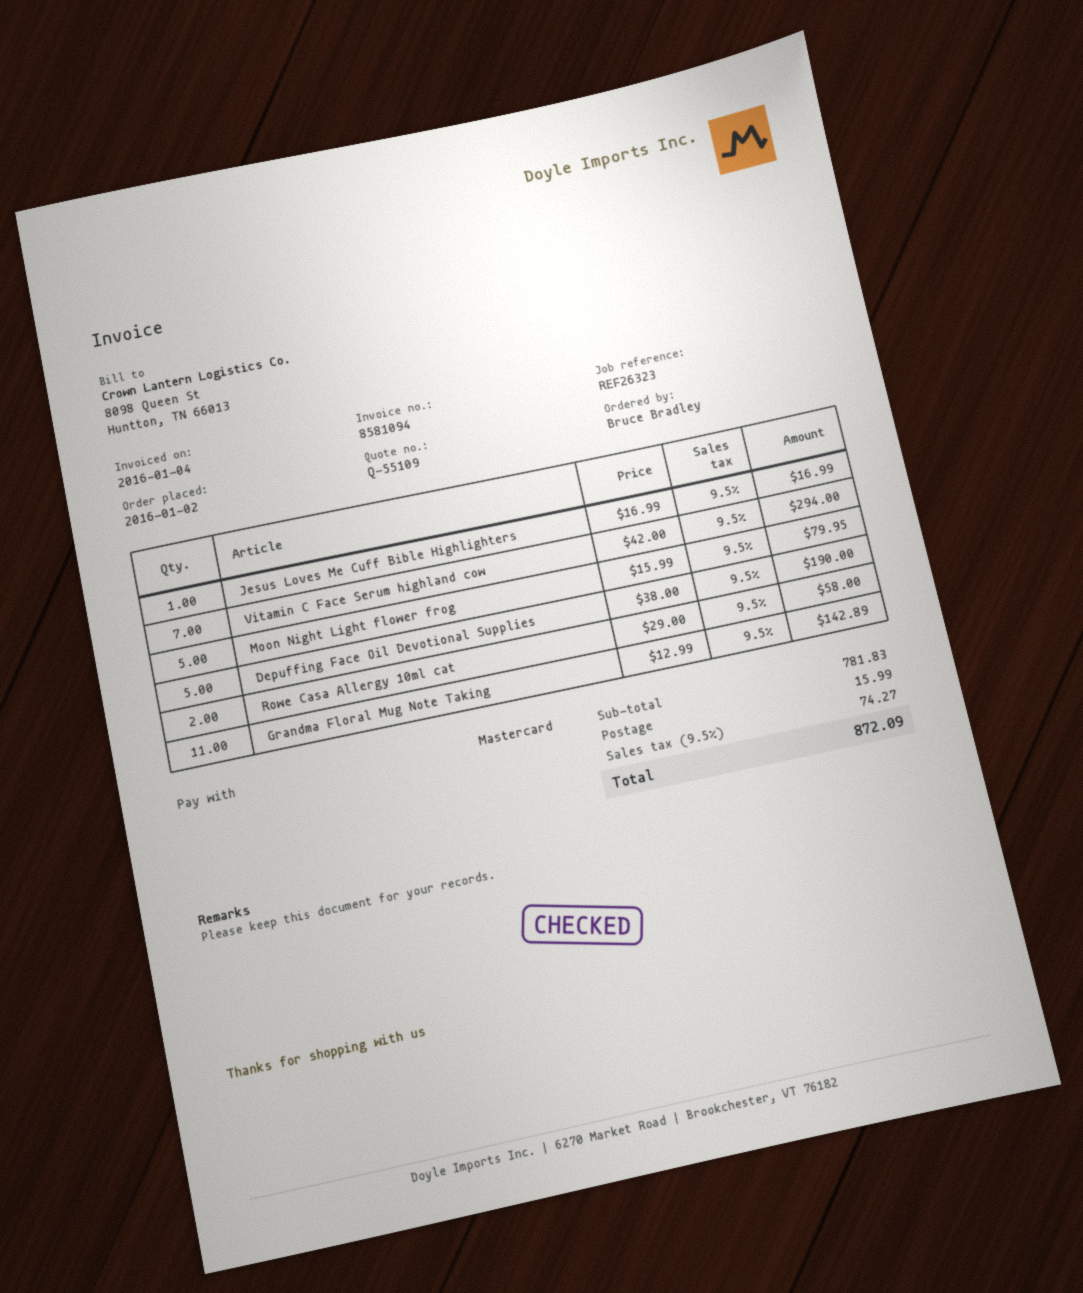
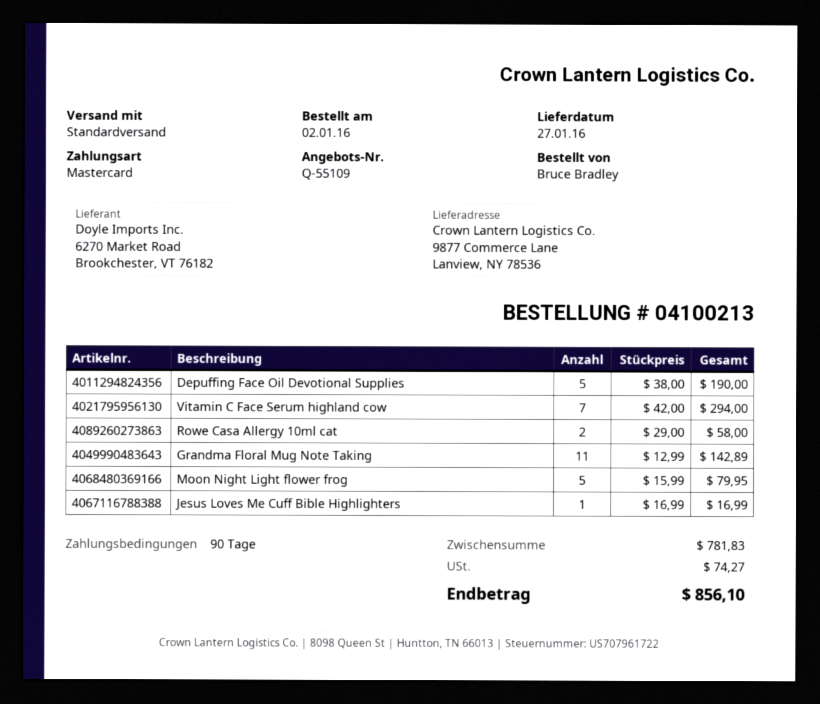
shipping: 15.99 -> none
total: 872.09 -> 856.10

